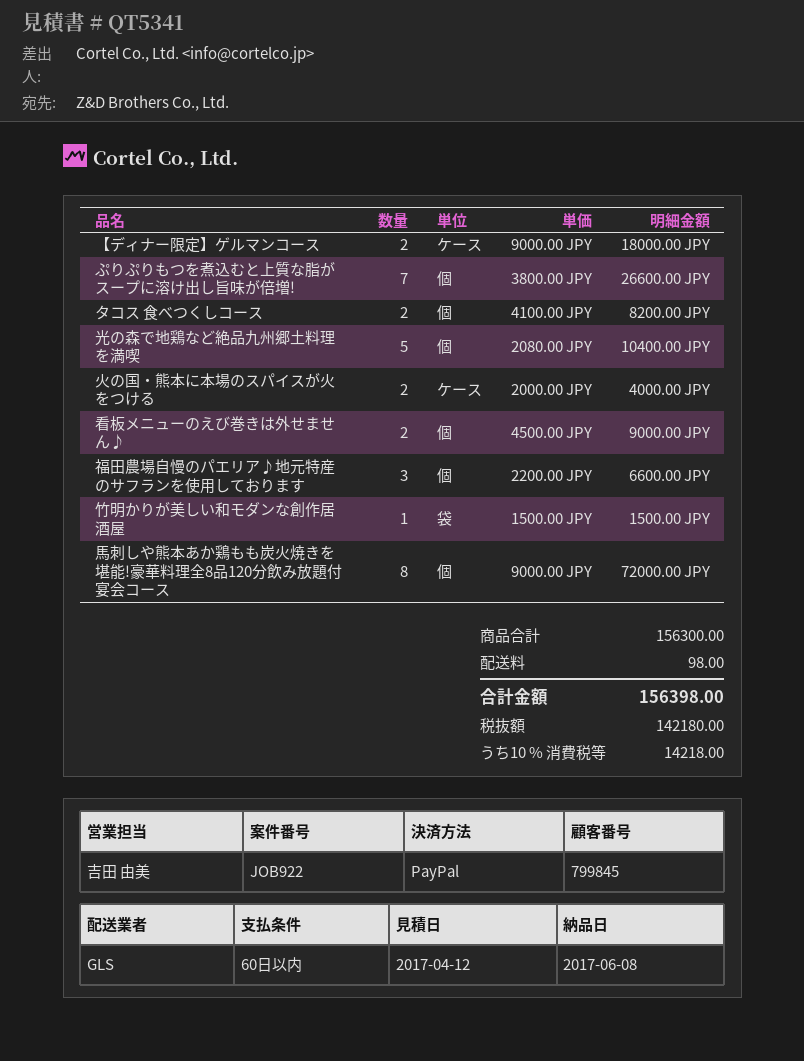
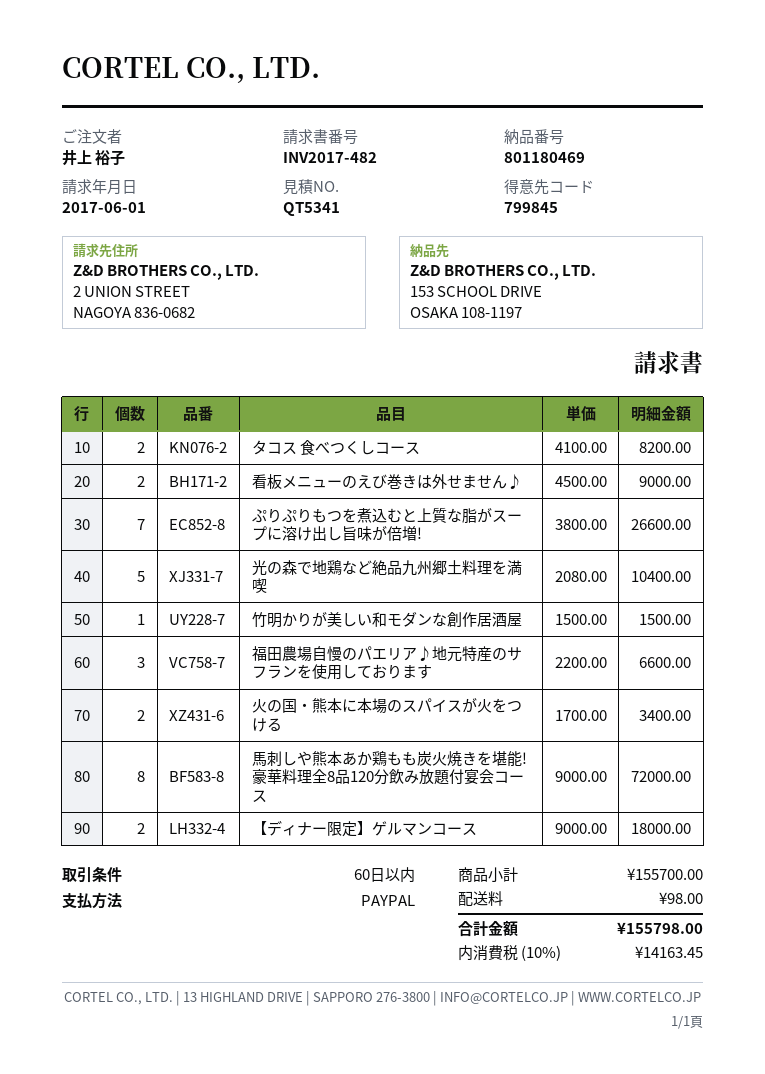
火の国・熊本に本場のスパイスが火をつける: 2 x 2000.00 = 4000.00 -> 2 x 1700.00 = 3400.00
subtotal: 156300.00 -> 155700.00
tax: 10% = 14218.00 -> 10% = 14163.45
total: 156398.00 -> 155798.00

